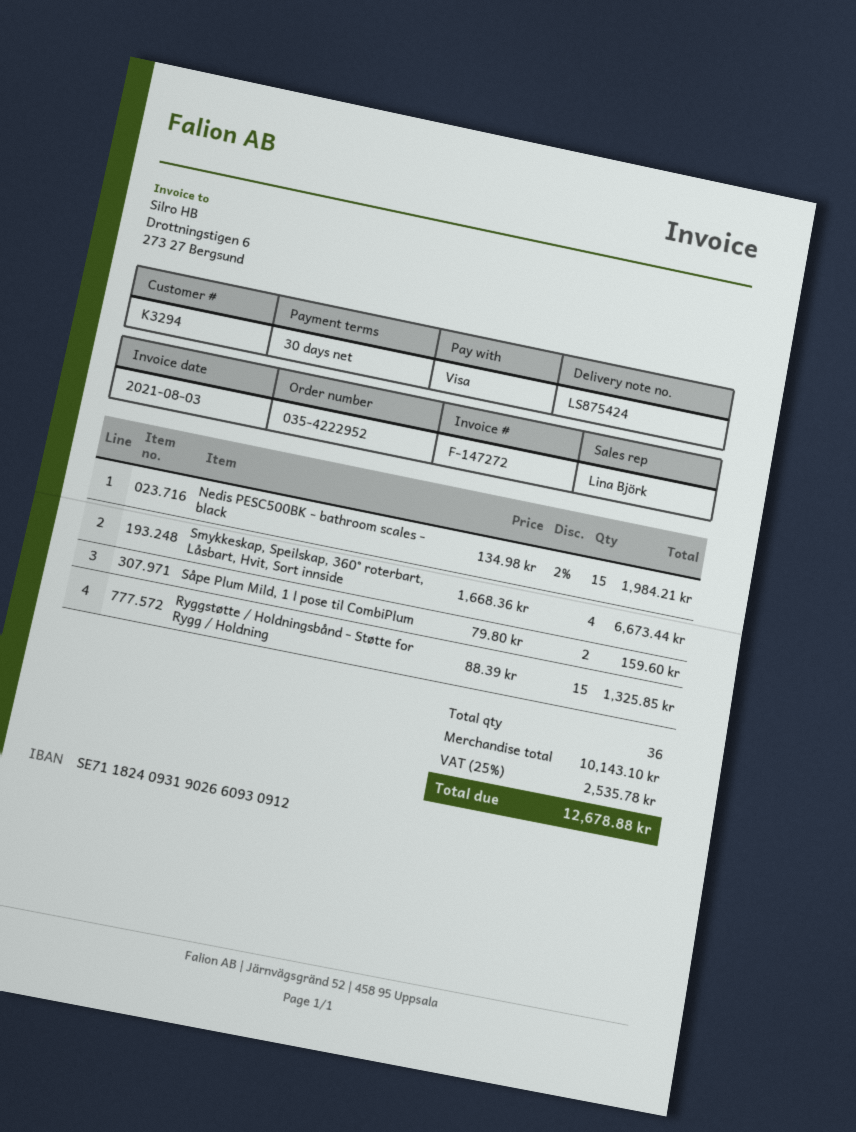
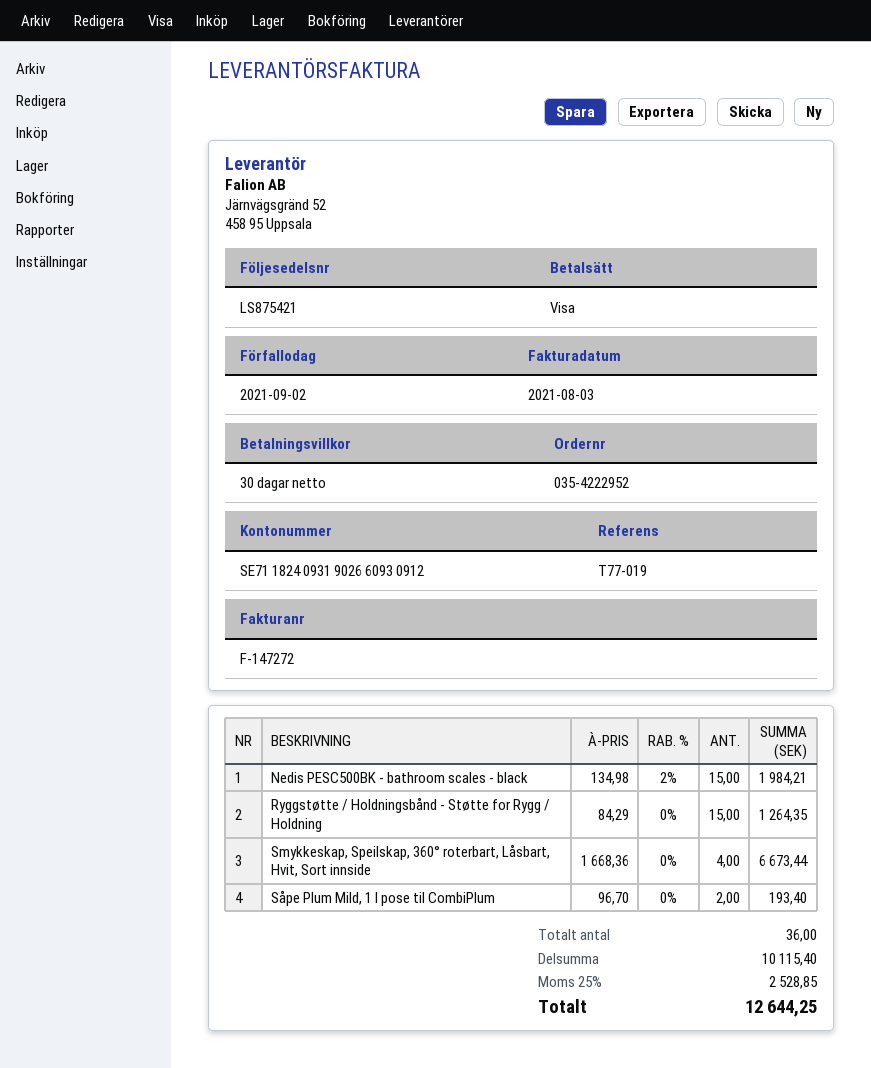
delivery note number: LS875424 -> LS875421
Såpe Plum Mild, 1 l pose til CombiPlum: 2 x 79.80 = 159.60 -> 2 x 96.70 = 193.40
Ryggstøtte / Holdningsbånd - Støtte for Rygg / Holdning: 15 x 88.39 = 1325.85 -> 15 x 84.29 = 1264.35
subtotal: 10143.10 -> 10115.40
tax: 25% = 2535.78 -> 25% = 2528.85
total: 12678.88 -> 12644.25

